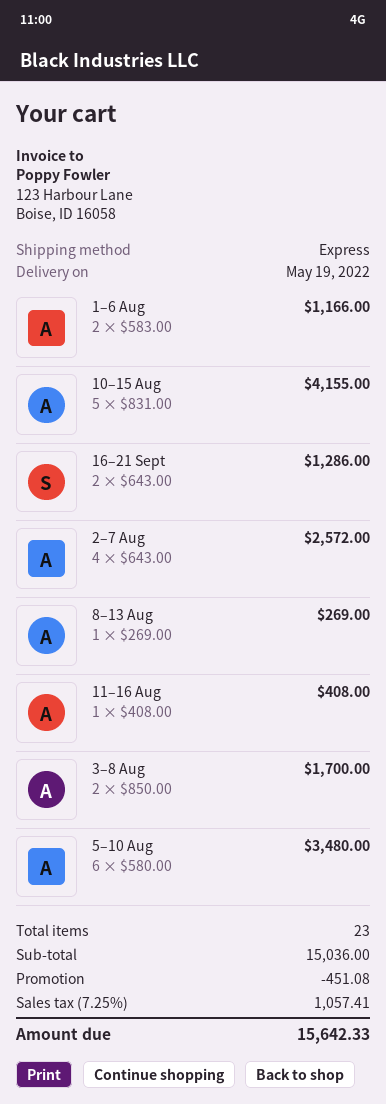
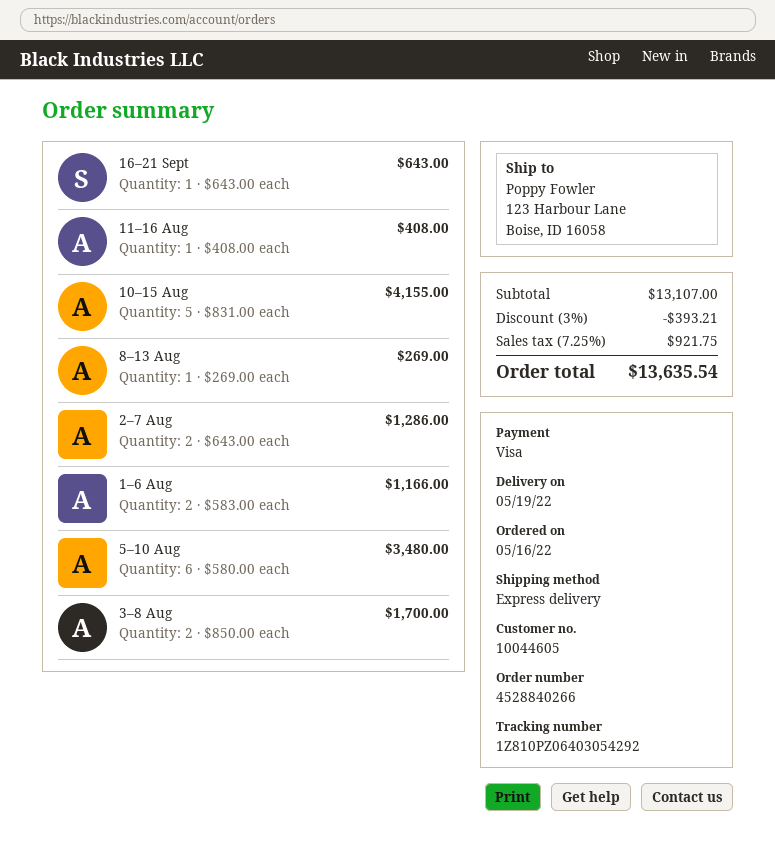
16–21 Sept: 2 x 643.00 = 1286.00 -> 1 x 643.00 = 643.00
2–7 Aug: 4 x 643.00 = 2572.00 -> 2 x 643.00 = 1286.00
subtotal: 15036.00 -> 13107.00
discount: 451.08 -> 393.21
tax: 7.25% = 1057.41 -> 7.25% = 921.75
total: 15642.33 -> 13635.54

